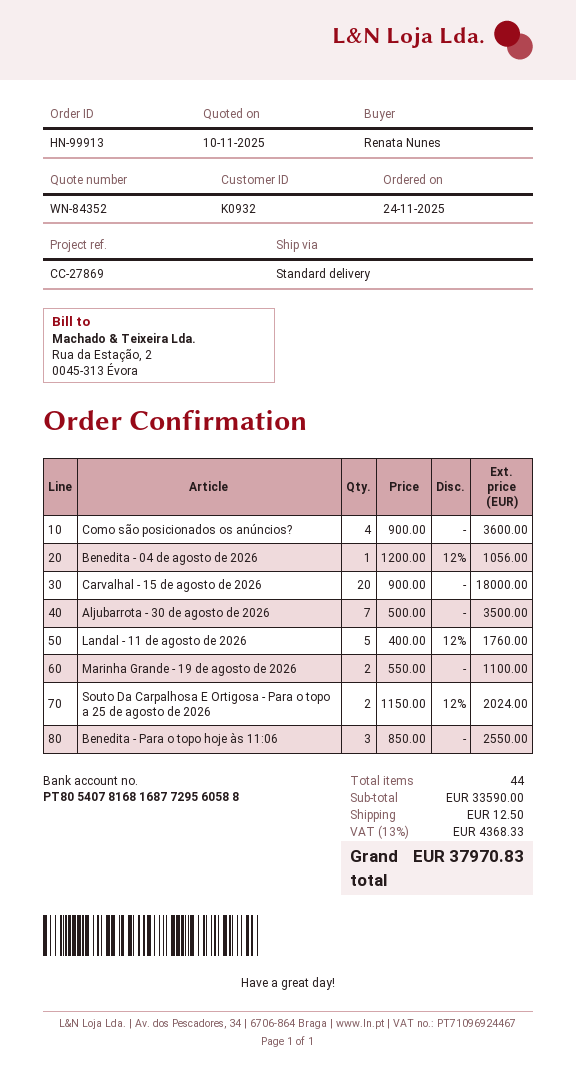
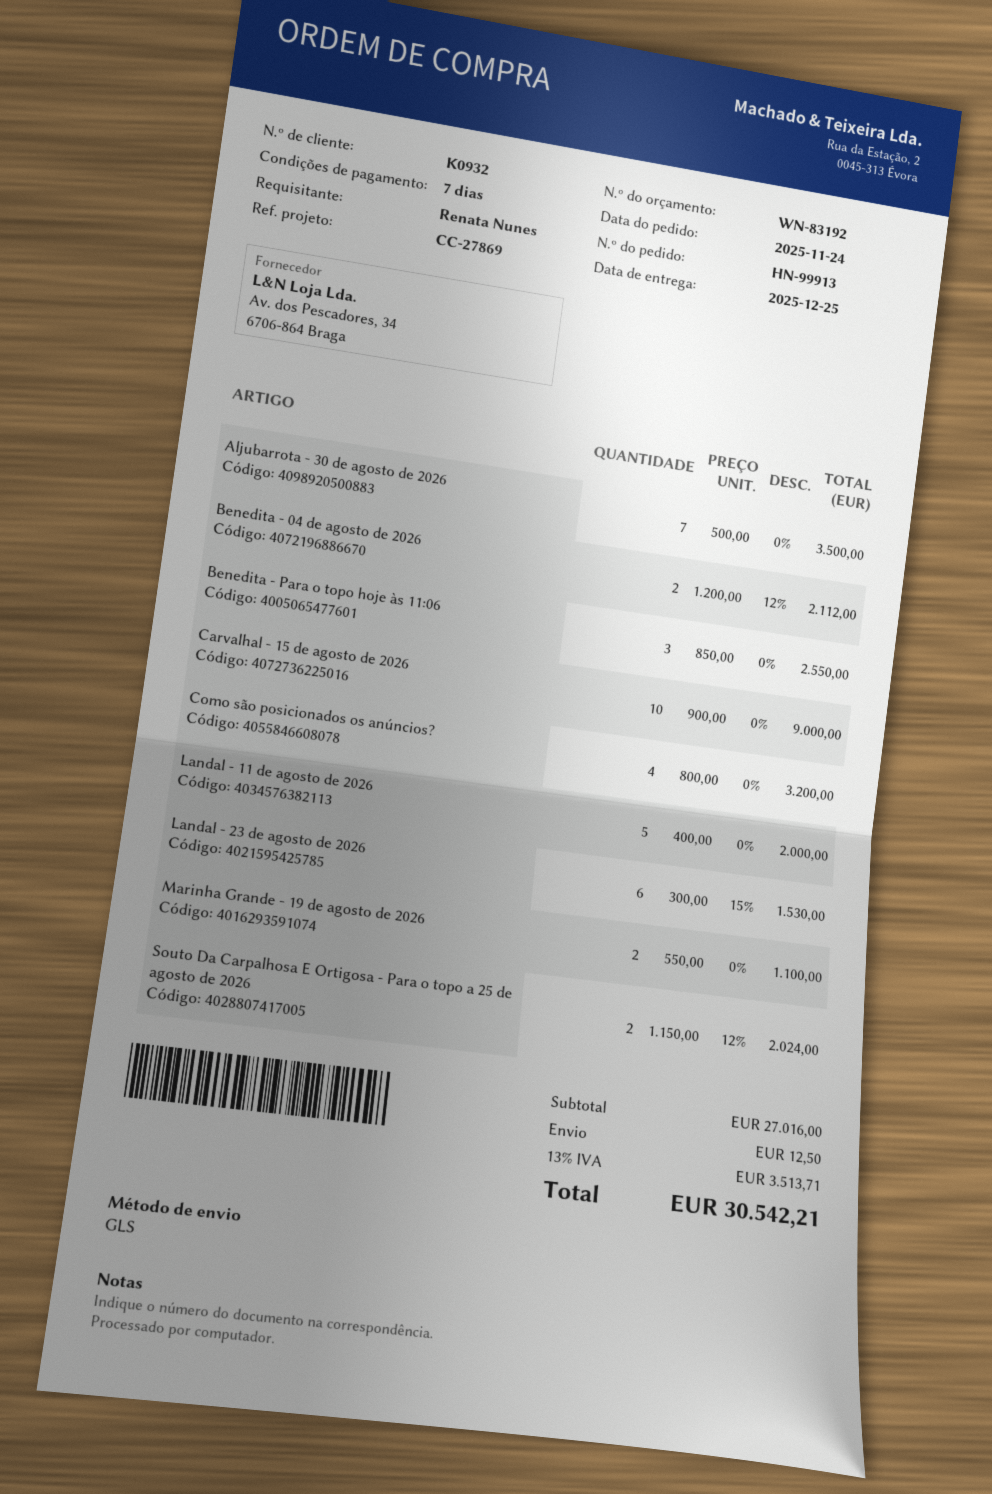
quote number: WN-84352 -> WN-83192
shipping method: standard -> GLS
Como são posicionados os anúncios?: 4 x 900.00 = 3600.00 -> 4 x 800.00 = 3200.00
Benedita - 04 de agosto de 2026: 1 x 1200.00 - 12% = 1056.00 -> 2 x 1200.00 - 12% = 2112.00
Carvalhal - 15 de agosto de 2026: 20 x 900.00 = 18000.00 -> 10 x 900.00 = 9000.00
Landal - 11 de agosto de 2026: 5 x 400.00 - 12% = 1760.00 -> 5 x 400.00 = 2000.00
Landal - 23 de agosto de 2026: none -> 6 x 300.00 - 15% = 1530.00
subtotal: 33590.00 -> 27016.00
tax: 13% = 4368.33 -> 13% = 3513.71
total: 37970.83 -> 30542.21

